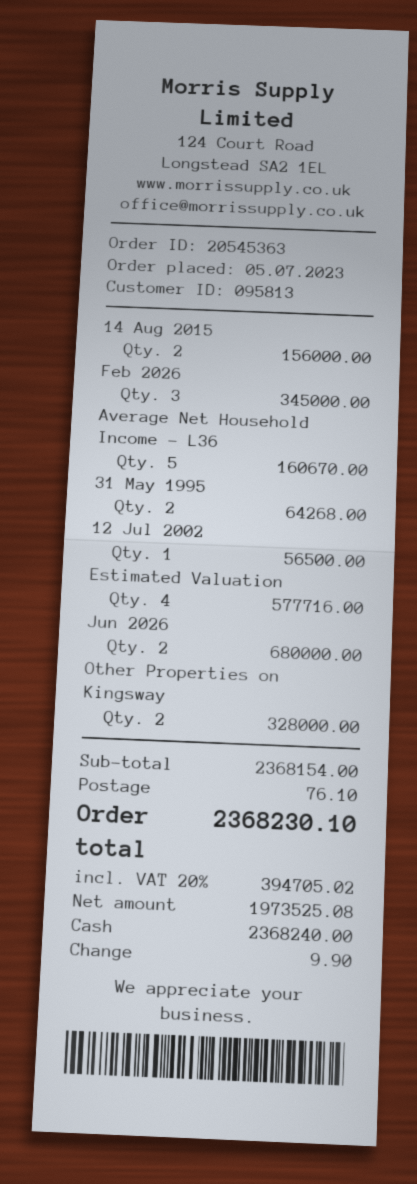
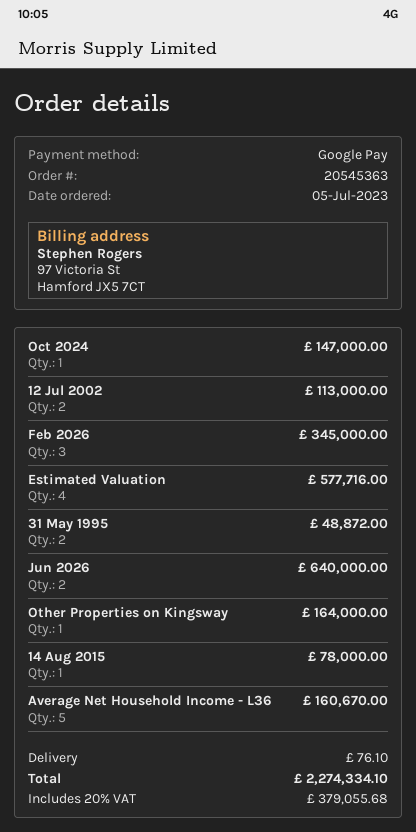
payment method: cash -> Google Pay
14 Aug 2015: 2 for 156000.00 -> 1 for 78000.00
31 May 1995: 2 for 64268.00 -> 2 for 48872.00
12 Jul 2002: 1 for 56500.00 -> 2 for 113000.00
Jun 2026: 2 for 680000.00 -> 2 for 640000.00
Other Properties on Kingsway: 2 for 328000.00 -> 1 for 164000.00
Oct 2024: none -> 1 for 147000.00
tax: 20% = 394705.02 -> 20% = 379055.68
total: 2368230.10 -> 2274334.10

